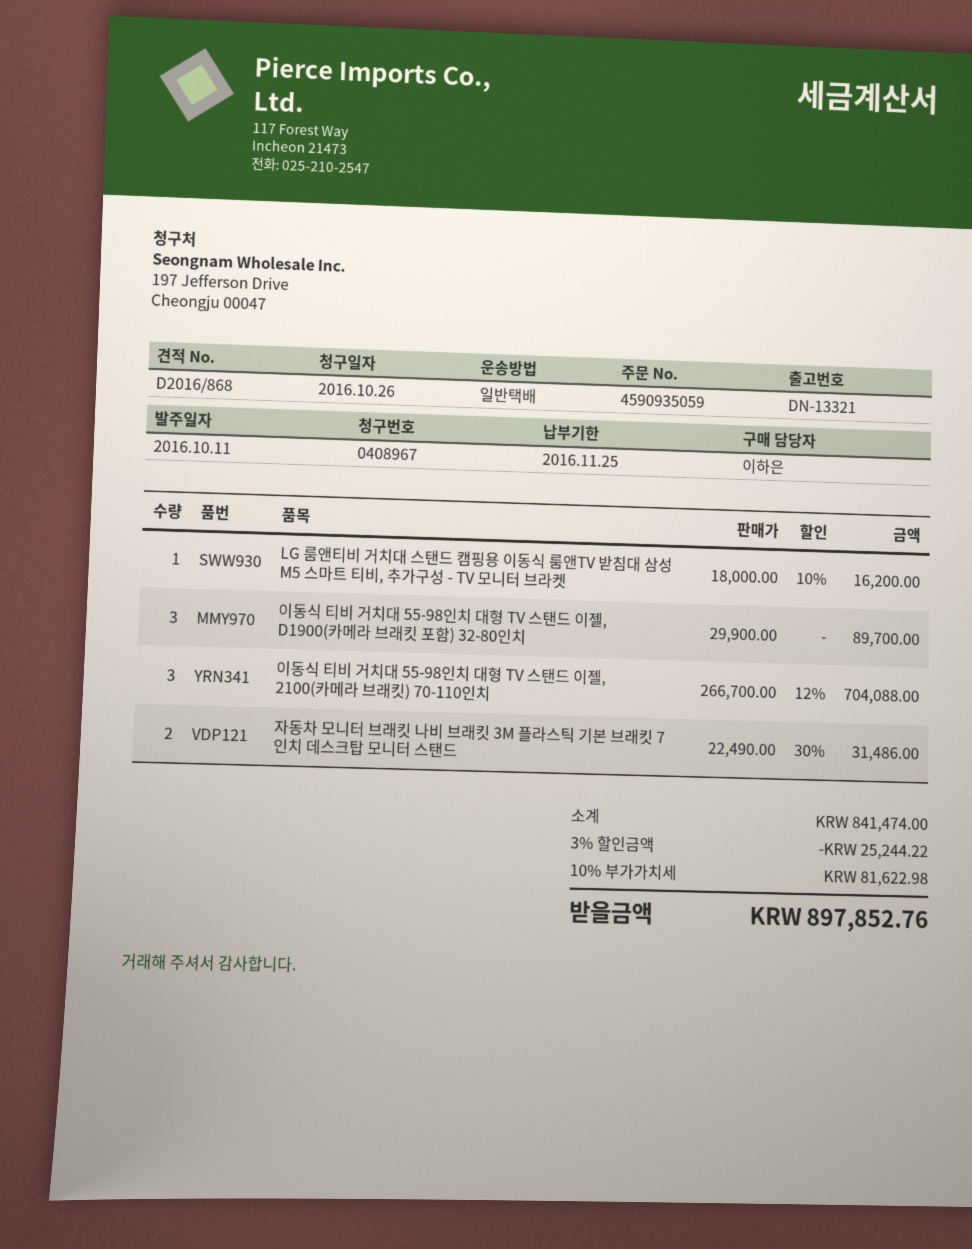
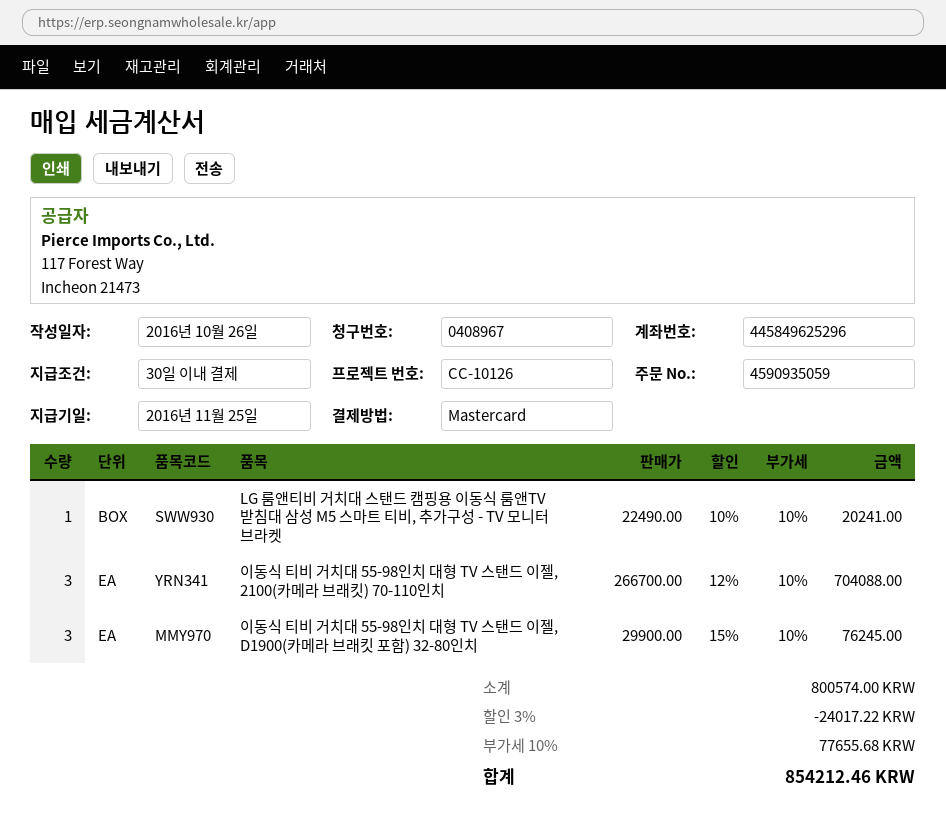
LG 룸앤티비 거치대 스탠드 캠핑용 이동식 룸앤TV 받침대 삼성 M5 스마트 티비, 추가구성 - TV 모니터 브라켓: 1 x 18000.00 - 10% = 16200.00 -> 1 x 22490.00 - 10% = 20241.00
이동식 티비 거치대 55-98인치 대형 TV 스탠드 이젤, D1900(카메라 브래킷 포함) 32-80인치: 3 x 29900.00 = 89700.00 -> 3 x 29900.00 - 15% = 76245.00
자동차 모니터 브래킷 나비 브래킷 3M 플라스틱 기본 브래킷 7 인치 데스크탑 모니터 스탠드: 2 x 22490.00 - 30% = 31486.00 -> none
subtotal: 841474.00 -> 800574.00
discount: 3% = 25244.22 -> 3% = 24017.22
tax: 10% = 81622.98 -> 10% = 77655.68
total: 897852.76 -> 854212.46

